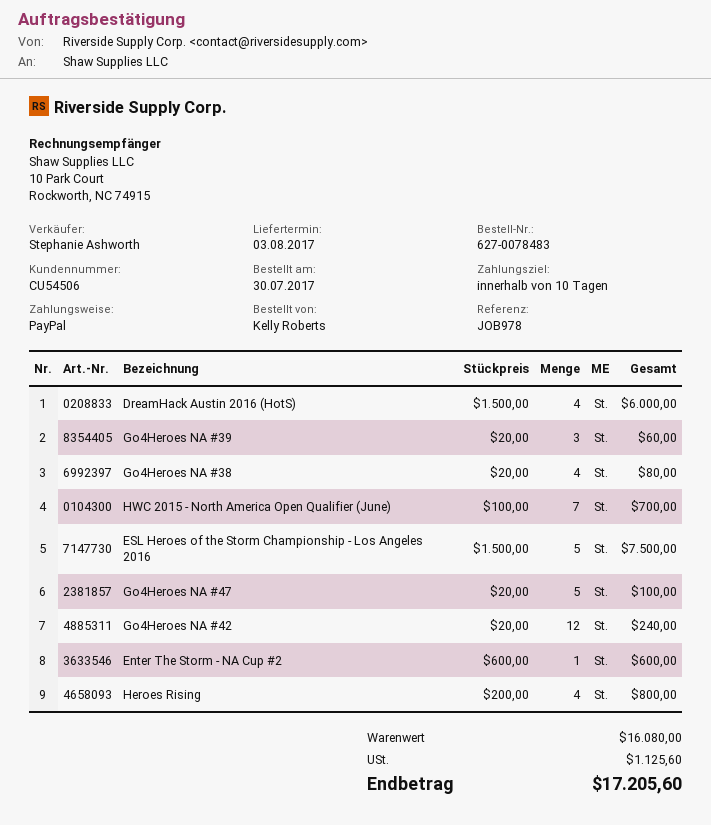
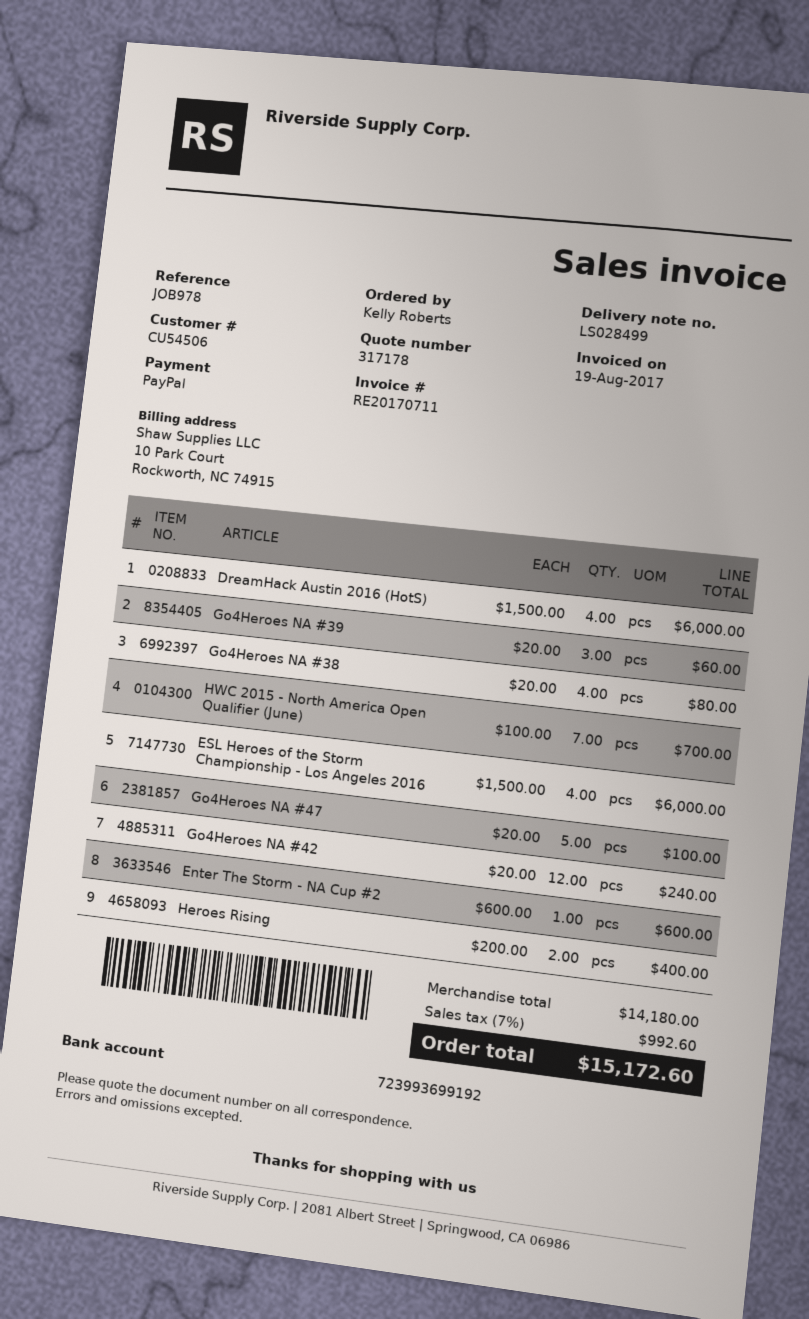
ESL Heroes of the Storm Championship - Los Angeles 2016: 5 x 1500.00 = 7500.00 -> 4 x 1500.00 = 6000.00
Heroes Rising: 4 x 200.00 = 800.00 -> 2 x 200.00 = 400.00
subtotal: 16080.00 -> 14180.00
tax: 1125.60 -> 992.60
total: 17205.60 -> 15172.60

